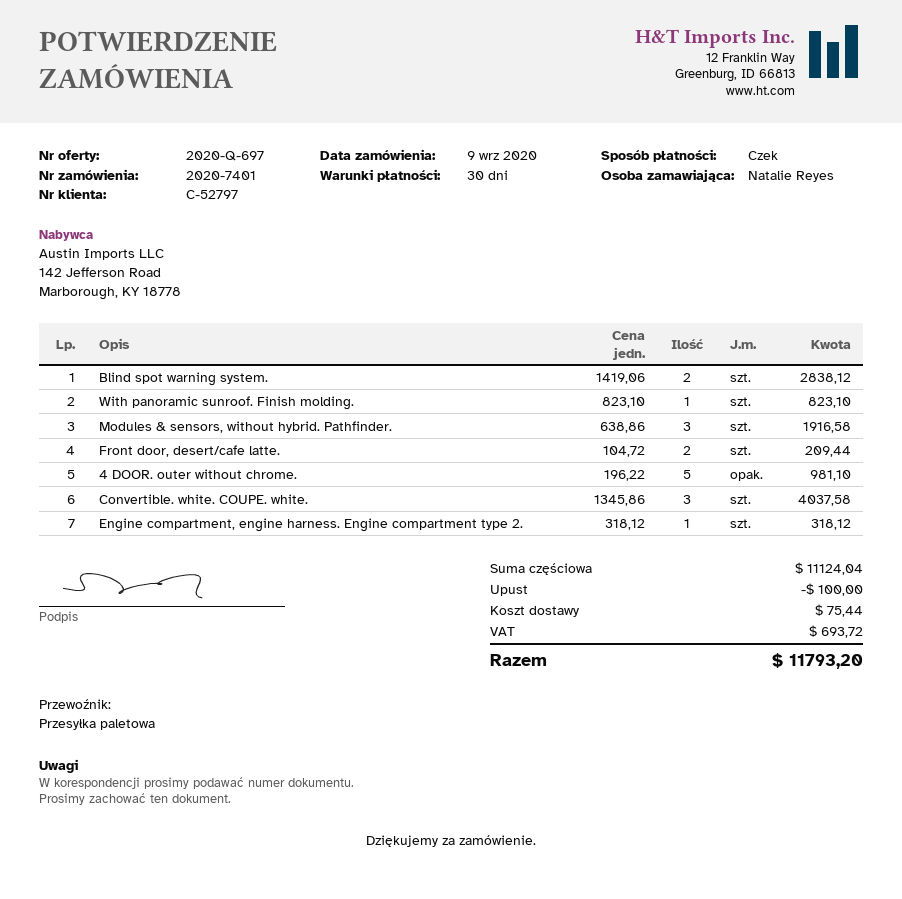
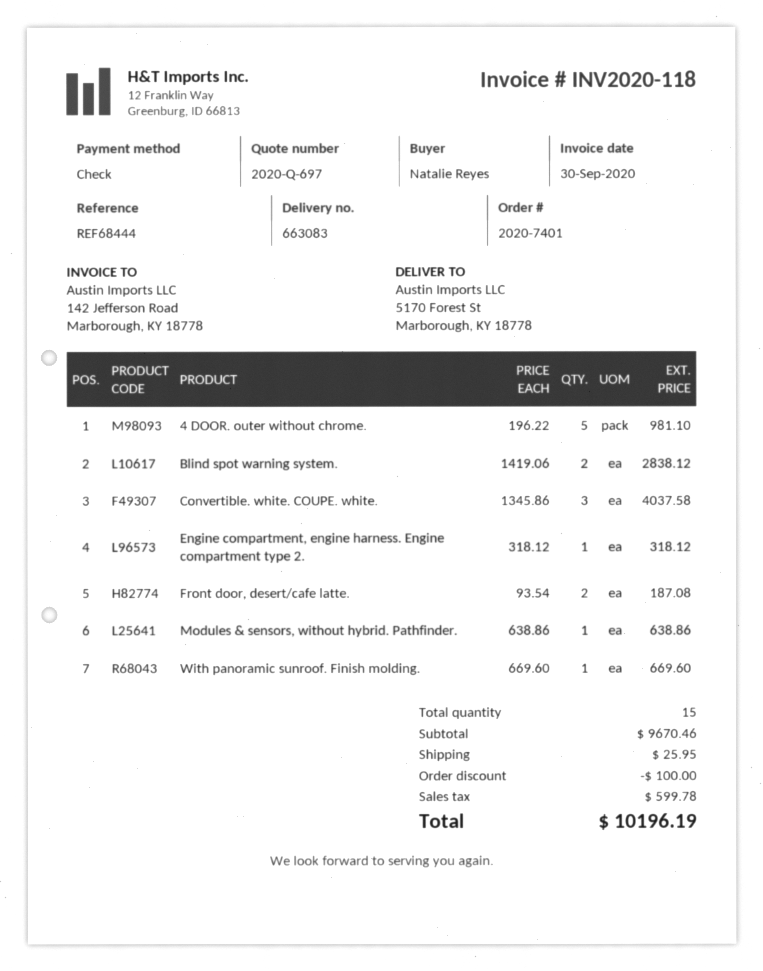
With panoramic sunroof. Finish molding.: 1 x 823.10 = 823.10 -> 1 x 669.60 = 669.60
Modules & sensors, without hybrid. Pathfinder.: 3 x 638.86 = 1916.58 -> 1 x 638.86 = 638.86
Front door, desert/cafe latte.: 2 x 104.72 = 209.44 -> 2 x 93.54 = 187.08
subtotal: 11124.04 -> 9670.46
shipping: 75.44 -> 25.95
tax: 693.72 -> 599.78
total: 11793.20 -> 10196.19

